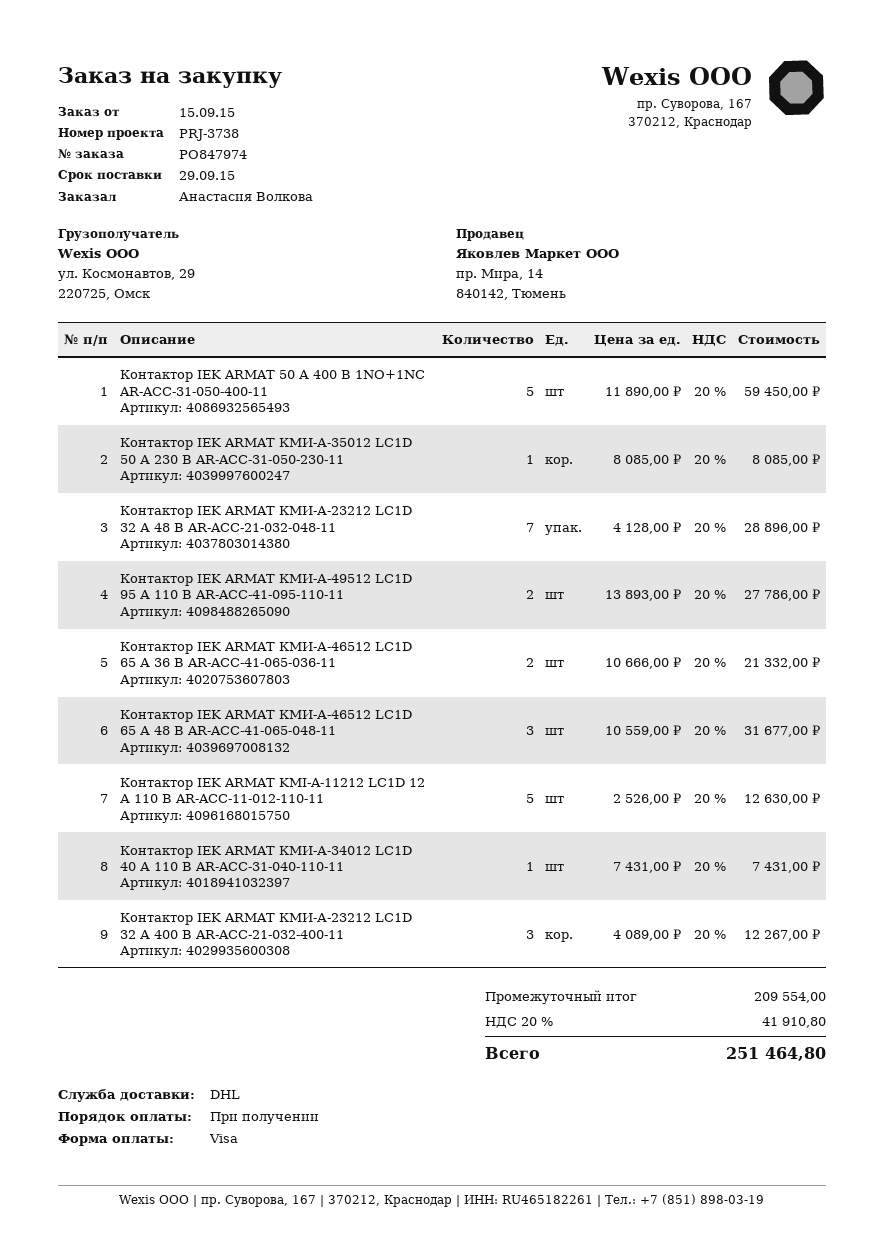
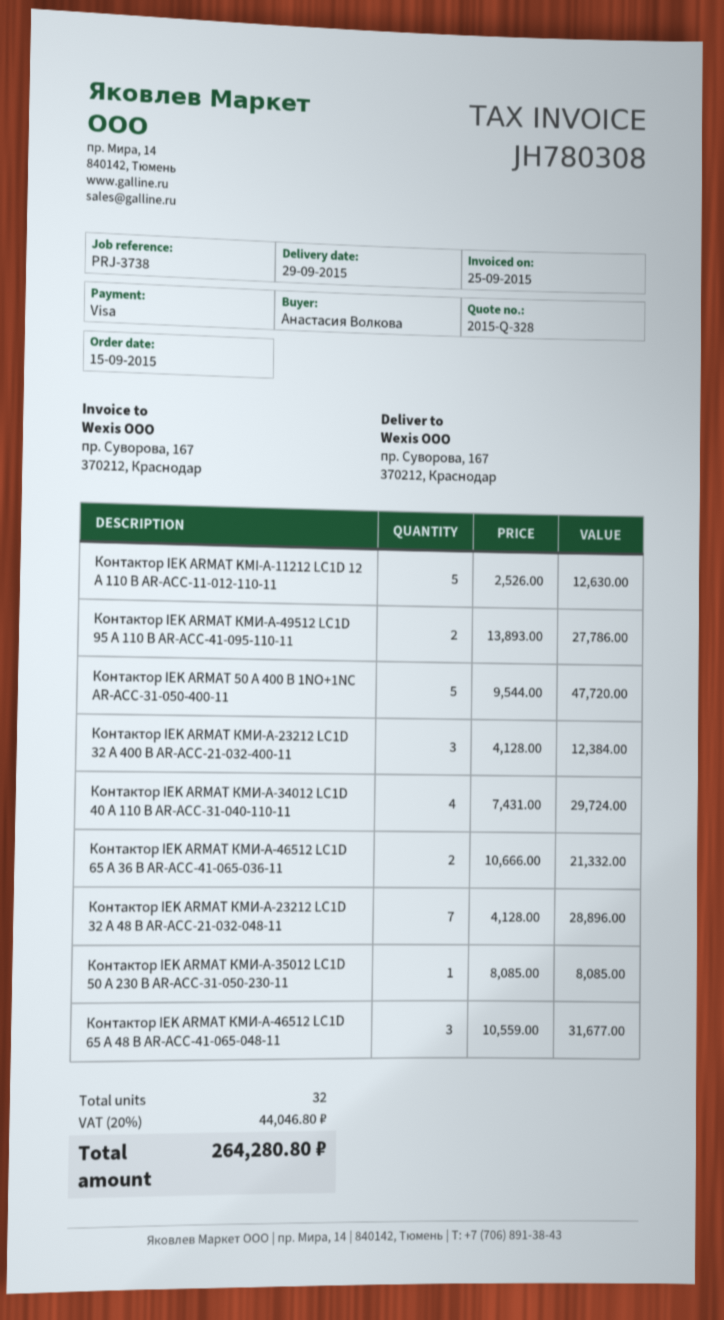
ship to: ул. Космонавтов, 29, 220725, Омск -> пр. Суворова, 167, 370212, Краснодар
Контактор IEK ARMAT 50 А 400 В 1NO+1NC AR-ACC-31-050-400-11: 5 x 11890.00 = 59450.00 -> 5 x 9544.00 = 47720.00
Контактор IEK ARMAT КМИ-А-34012 LC1D 40 А 110 В AR-ACC-31-040-110-11: 1 x 7431.00 = 7431.00 -> 4 x 7431.00 = 29724.00
Контактор IEK ARMAT КМИ-А-23212 LC1D 32 А 400 В AR-ACC-21-032-400-11: 3 x 4089.00 = 12267.00 -> 3 x 4128.00 = 12384.00
tax: 20% = 41910.80 -> 20% = 44046.80
total: 251464.80 -> 264280.80

